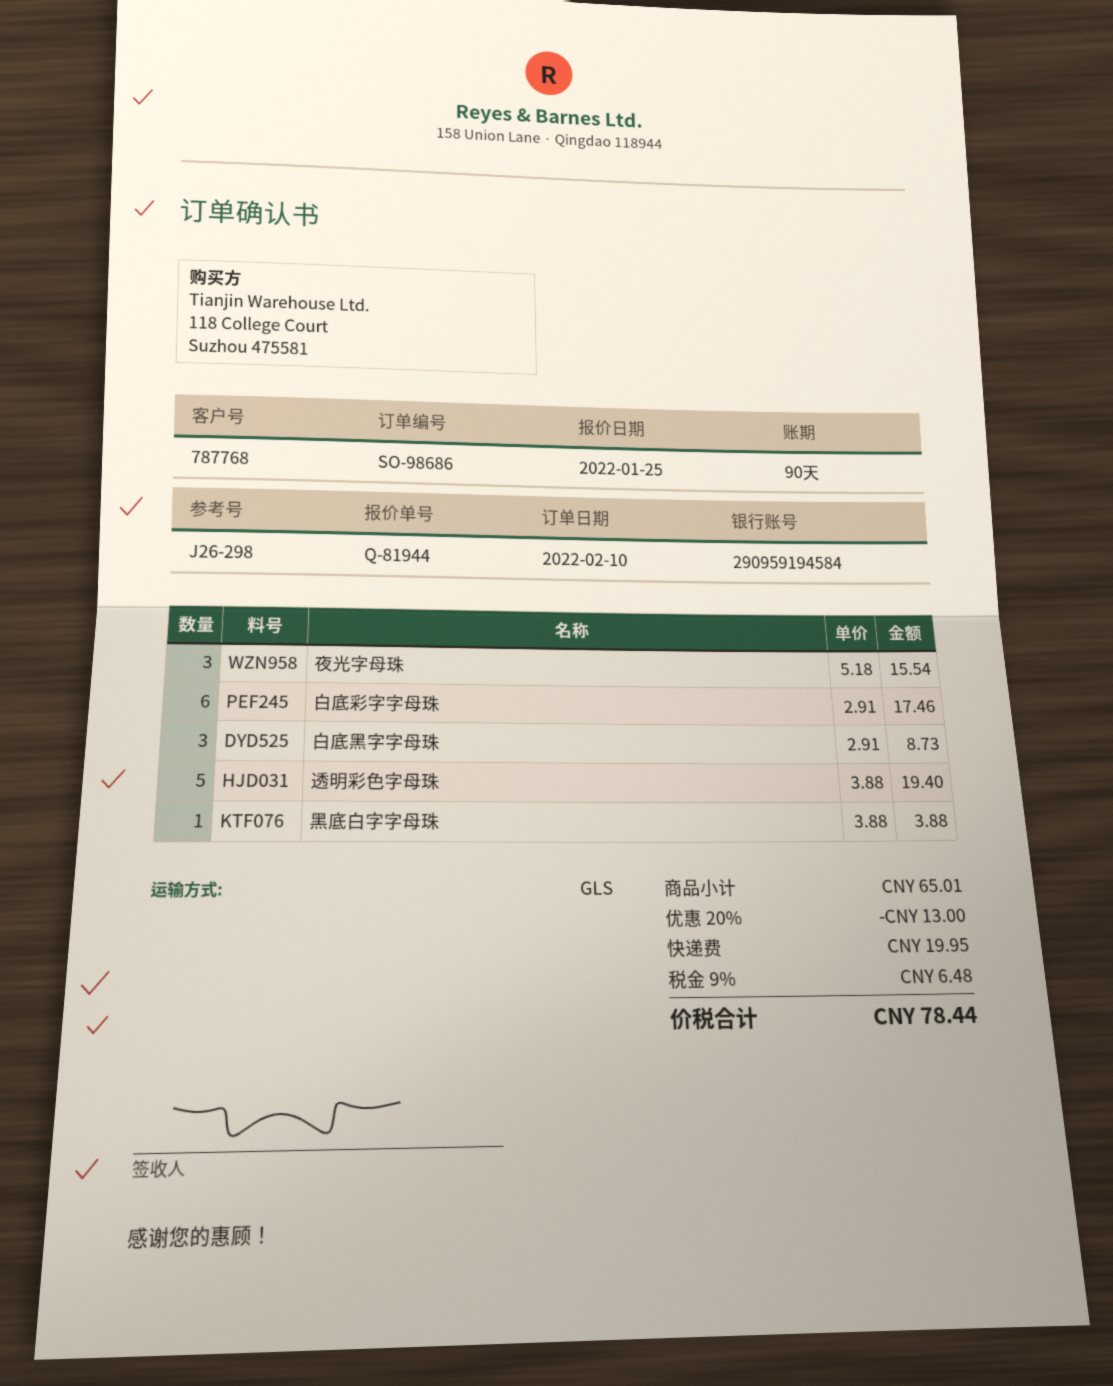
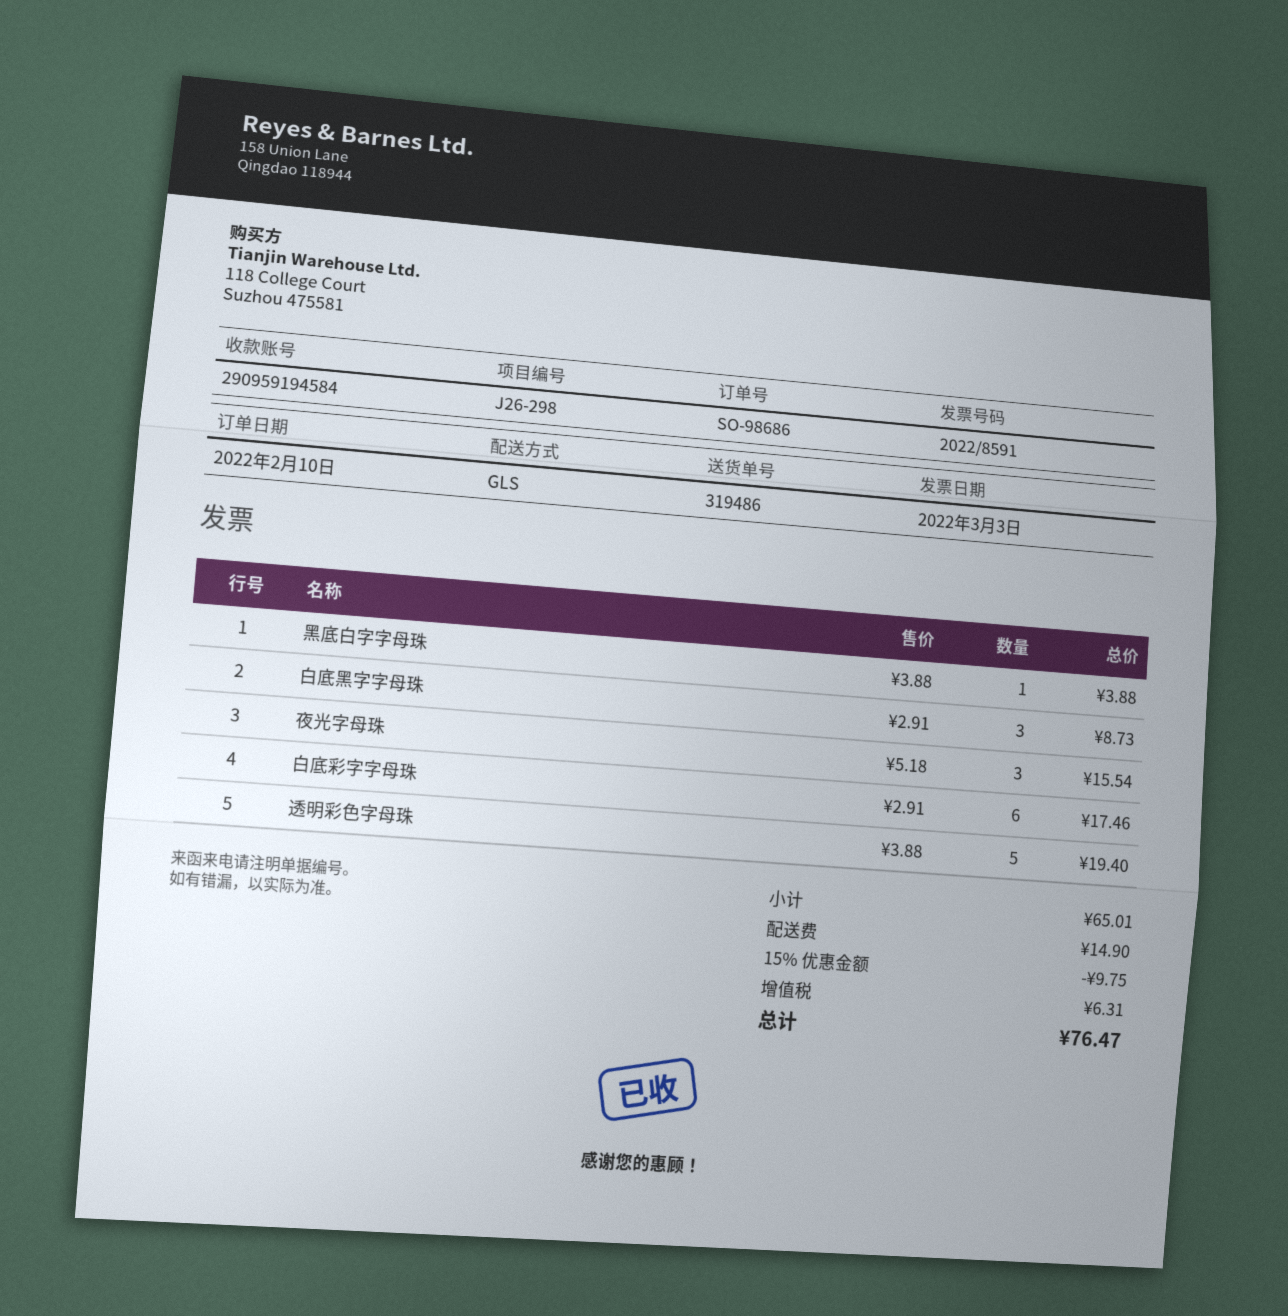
discount: 20% = 13.00 -> 15% = 9.75
shipping: 19.95 -> 14.90
tax: 6.48 -> 6.31
total: 78.44 -> 76.47

